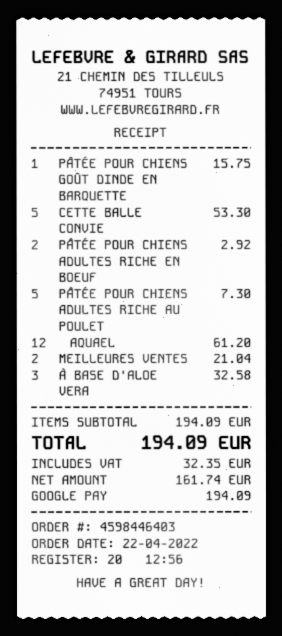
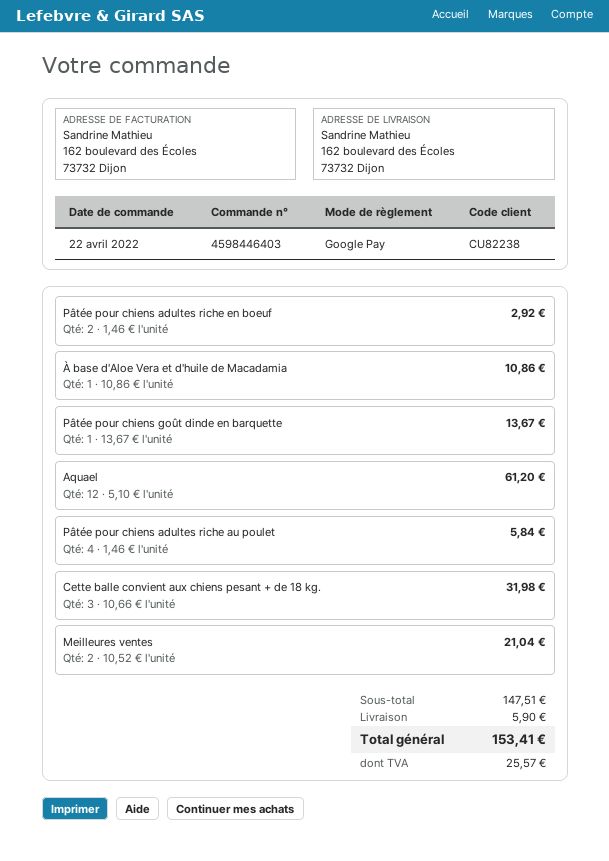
PÂTÉE POUR CHIENS GOÛT DINDE EN BARQUETTE: 1 for 15.75 -> 1 for 13.67
CETTE BALLE CONVIE: 5 for 53.30 -> 3 for 31.98
PÂTÉE POUR CHIENS ADULTES RICHE AU POULET: 5 for 7.30 -> 4 for 5.84
À BASE D'ALOE VERA: 3 for 32.58 -> 1 for 10.86
subtotal: 194.09 -> 147.51
shipping: none -> 5.90
tax: 32.35 -> 25.57
total: 194.09 -> 153.41

